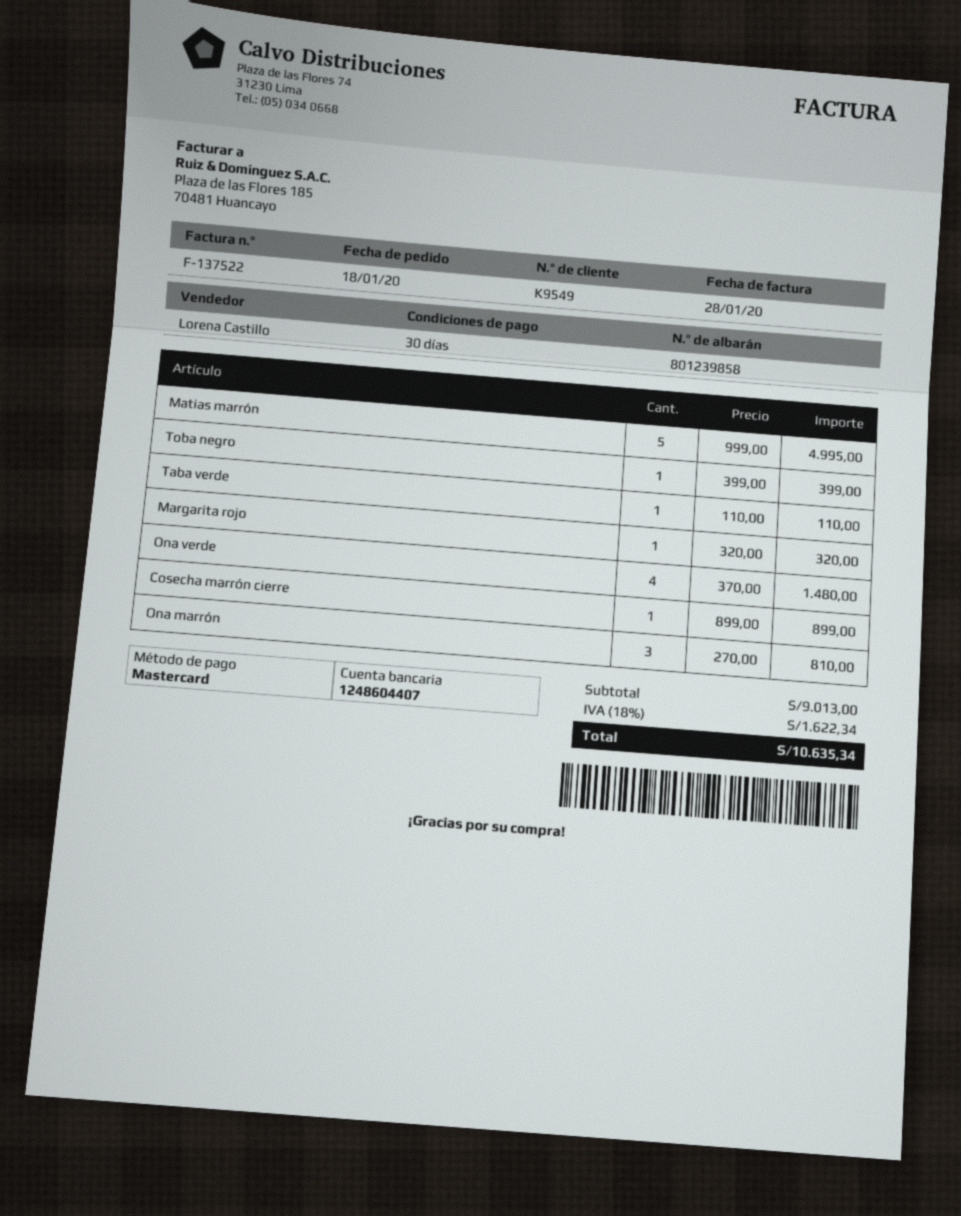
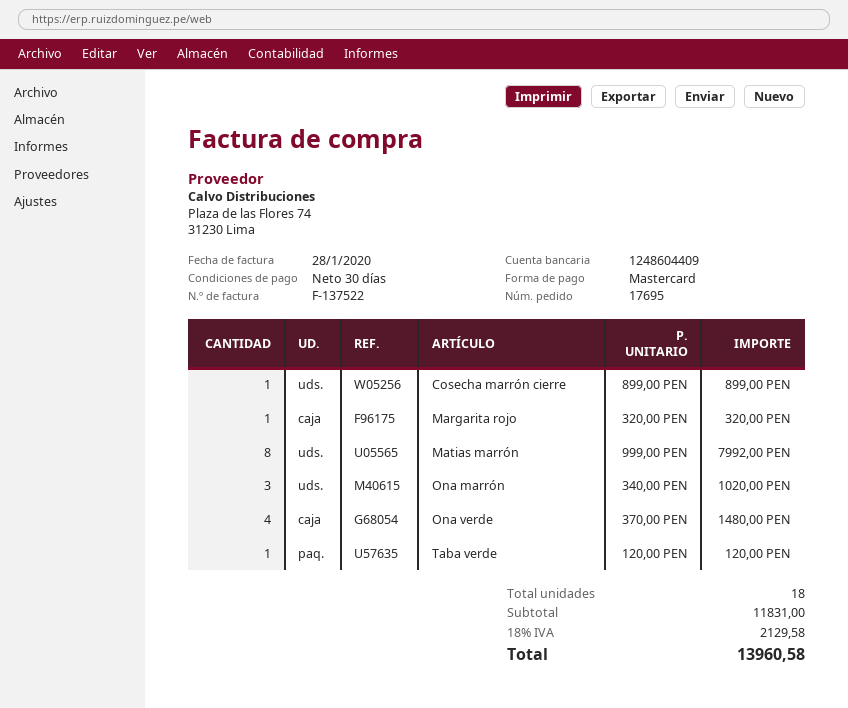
bank account: 1248604407 -> 1248604409
Matias marrón: 5 x 999.00 = 4995.00 -> 8 x 999.00 = 7992.00
Toba negro: 1 x 399.00 = 399.00 -> none
Taba verde: 1 x 110.00 = 110.00 -> 1 x 120.00 = 120.00
Ona marrón: 3 x 270.00 = 810.00 -> 3 x 340.00 = 1020.00
subtotal: 9013.00 -> 11831.00
tax: 18% = 1622.34 -> 18% = 2129.58
total: 10635.34 -> 13960.58

